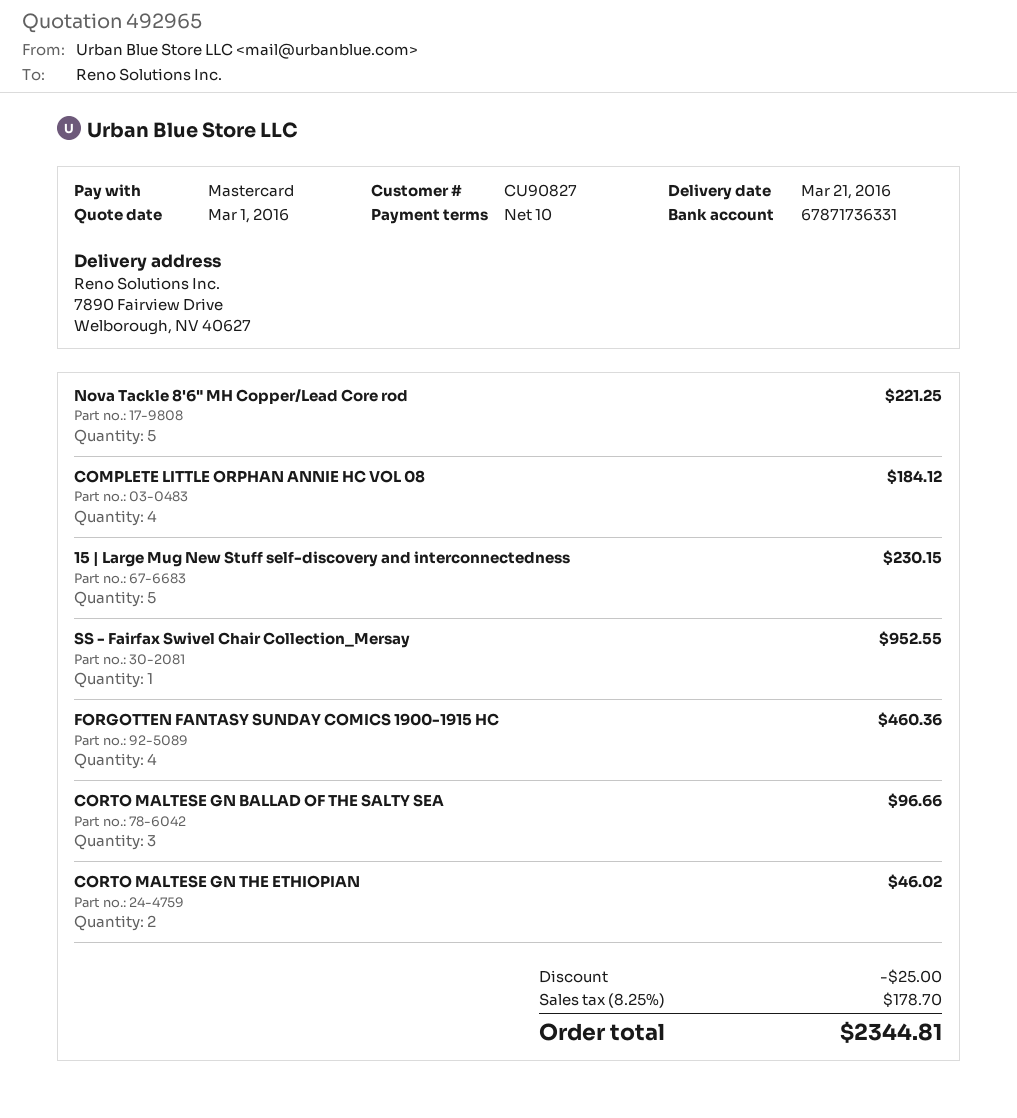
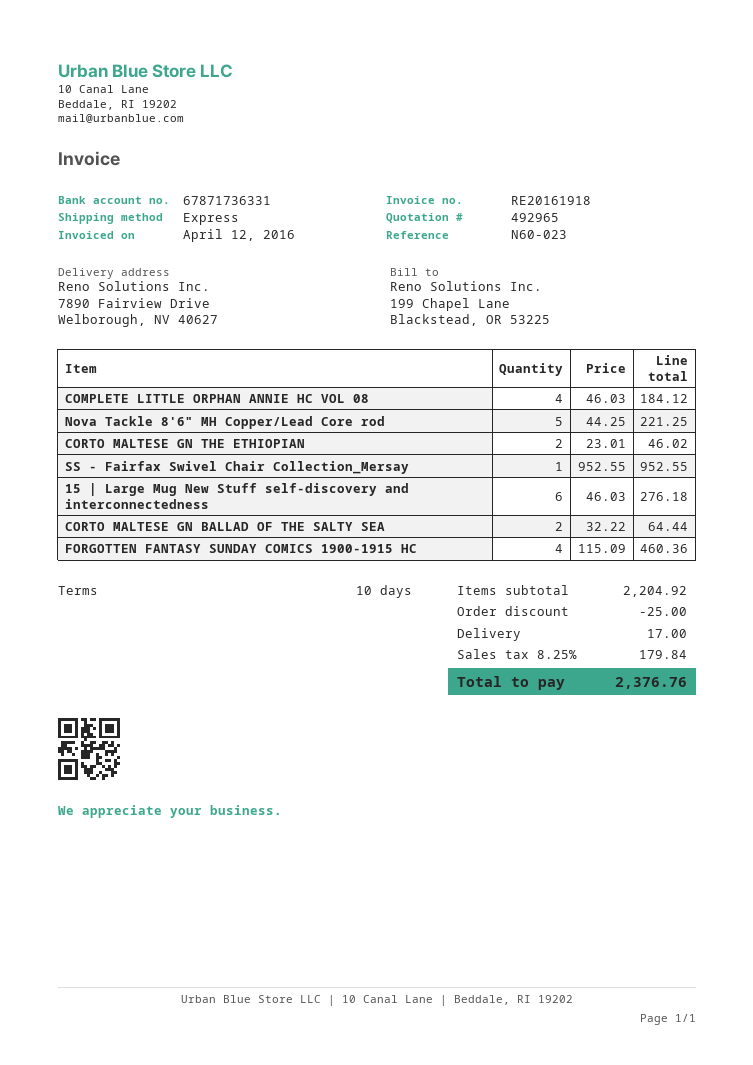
15 | Large Mug New Stuff self-discovery and interconnectedness: 5 for 230.15 -> 6 for 276.18
CORTO MALTESE GN BALLAD OF THE SALTY SEA: 3 for 96.66 -> 2 for 64.44
shipping: none -> 17.00
tax: 8.25% = 178.70 -> 8.25% = 179.84
total: 2344.81 -> 2376.76

